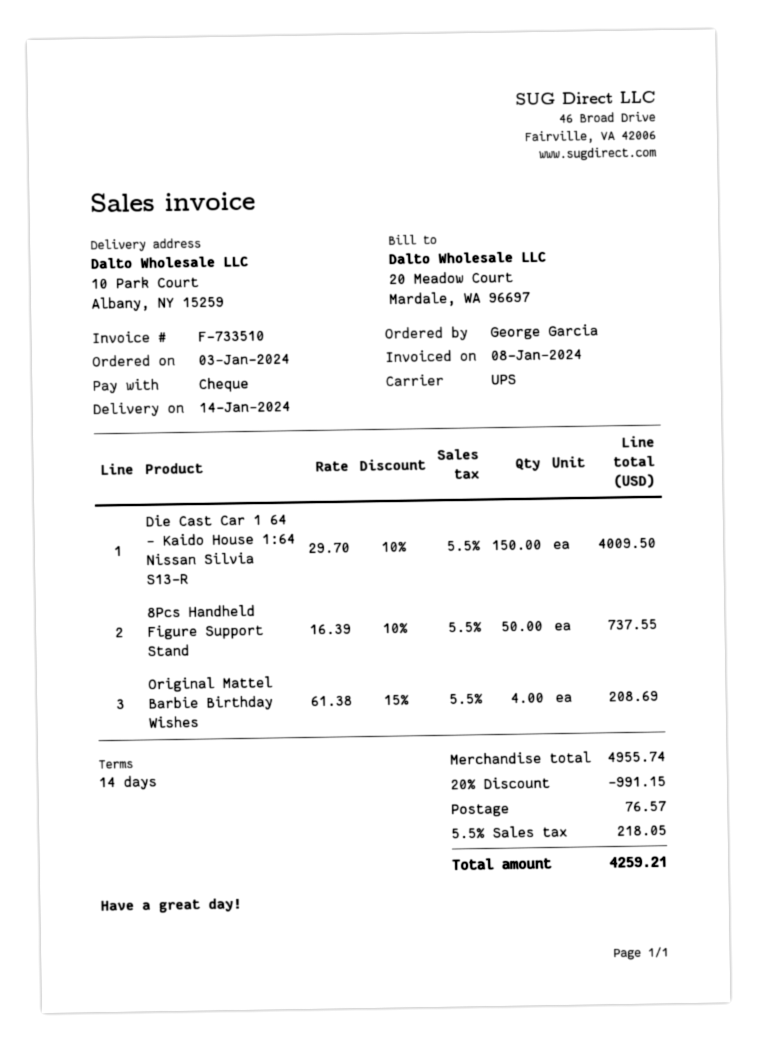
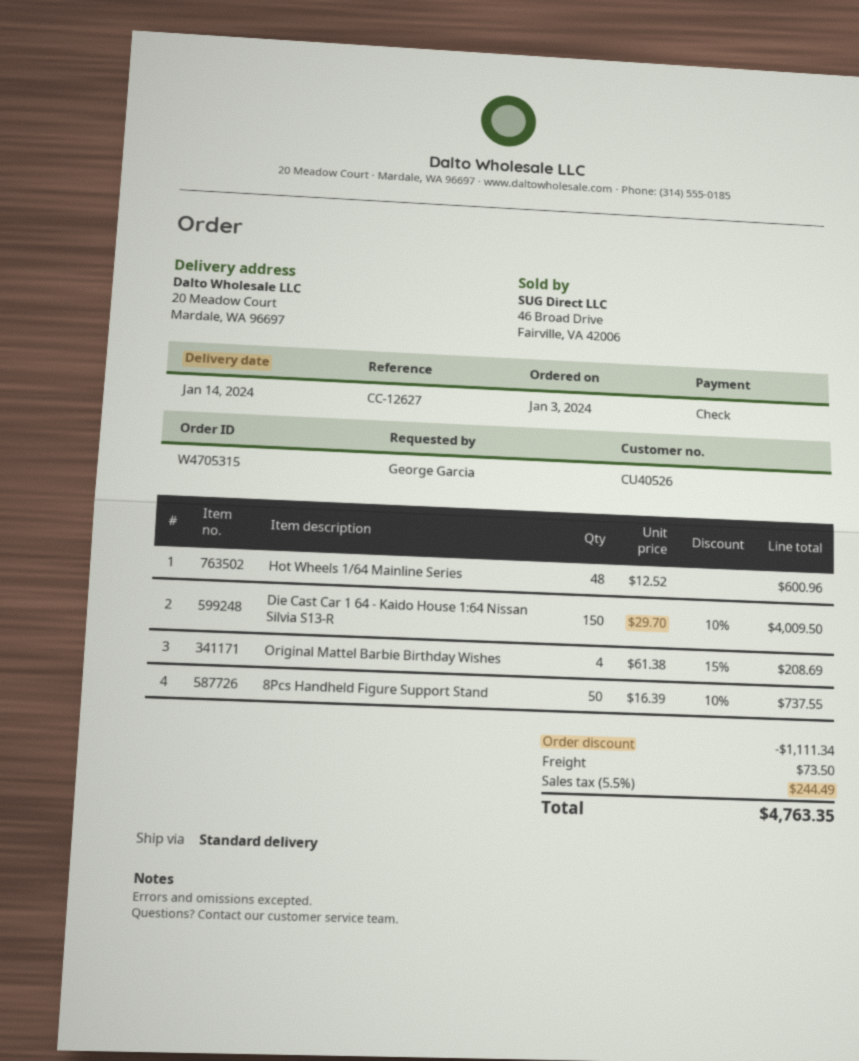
shipping method: UPS -> standard
ship to: 10 Park Court, Albany, NY 15259 -> 20 Meadow Court, Mardale, WA 96697
Hot Wheels 1/64 Mainline Series: none -> 48 x 12.52 = 600.96
discount: 991.15 -> 1111.34
shipping: 76.57 -> 73.50
tax: 5.5% = 218.05 -> 5.5% = 244.49
total: 4259.21 -> 4763.35

